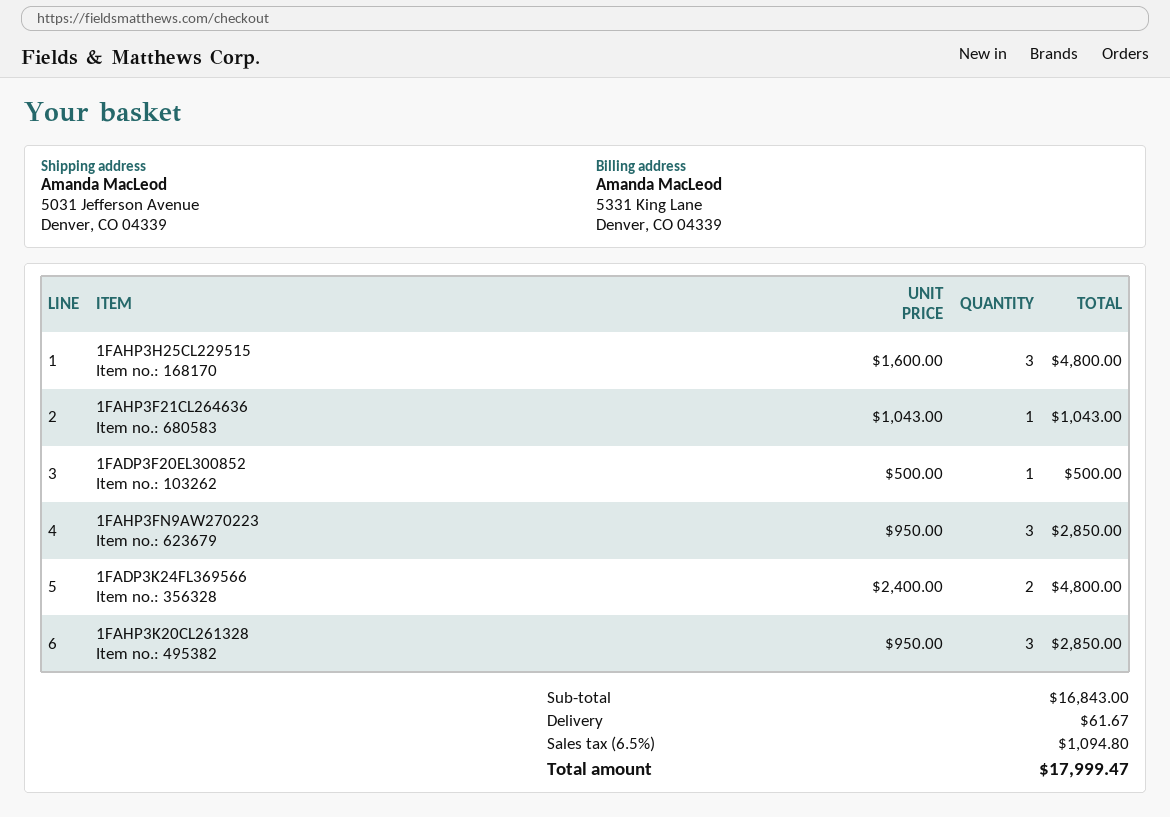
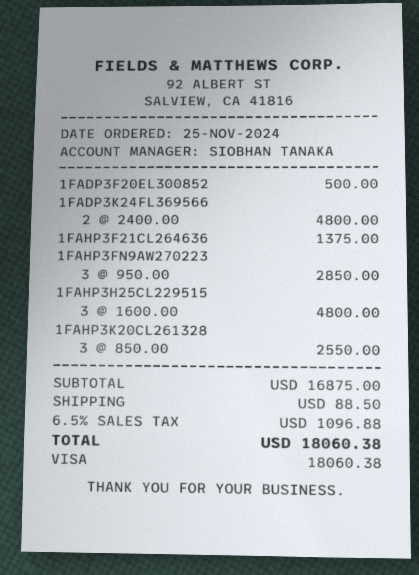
1FAHP3F21CL264636: 1 x 1043.00 = 1043.00 -> 1 x 1375.00 = 1375.00
1FAHP3K20CL261328: 3 x 950.00 = 2850.00 -> 3 x 850.00 = 2550.00
subtotal: 16843.00 -> 16875.00
shipping: 61.67 -> 88.50
tax: 6.5% = 1094.80 -> 6.5% = 1096.88
total: 17999.47 -> 18060.38

